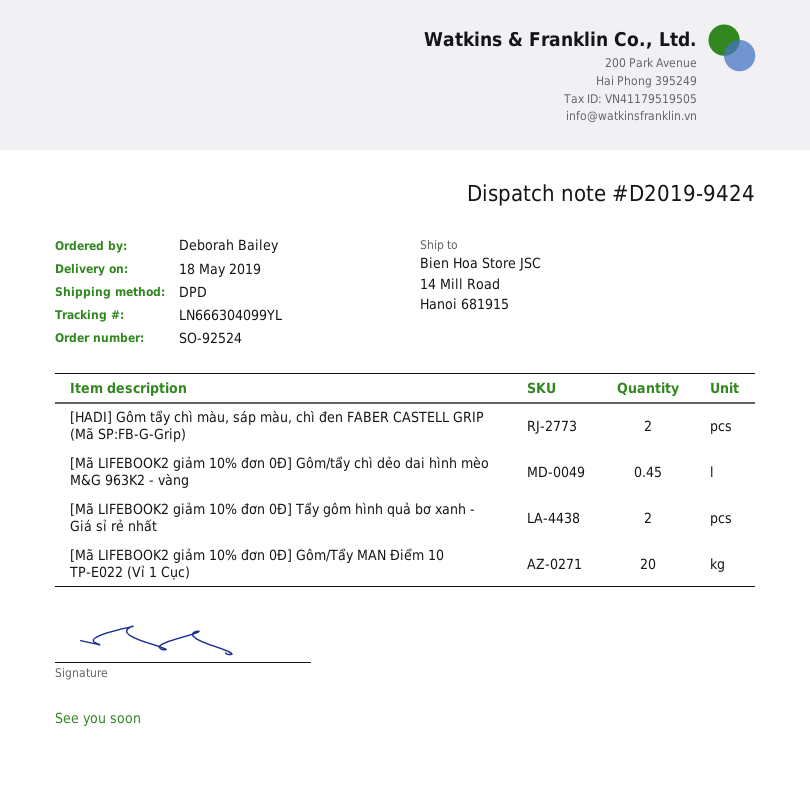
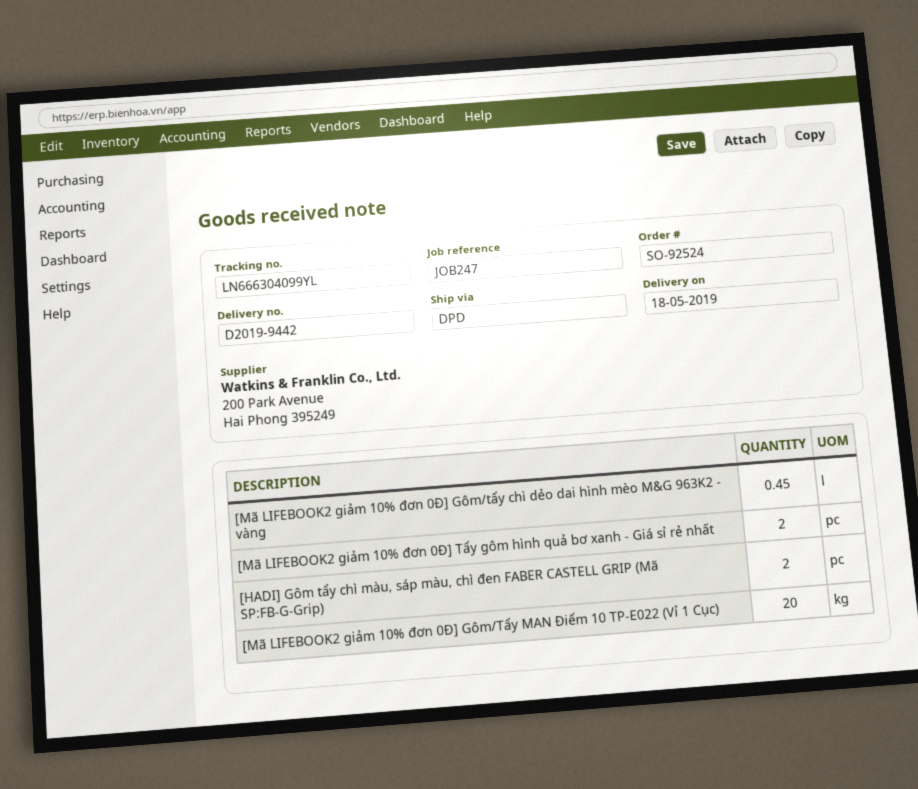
delivery note number: D2019-9424 -> D2019-9442

